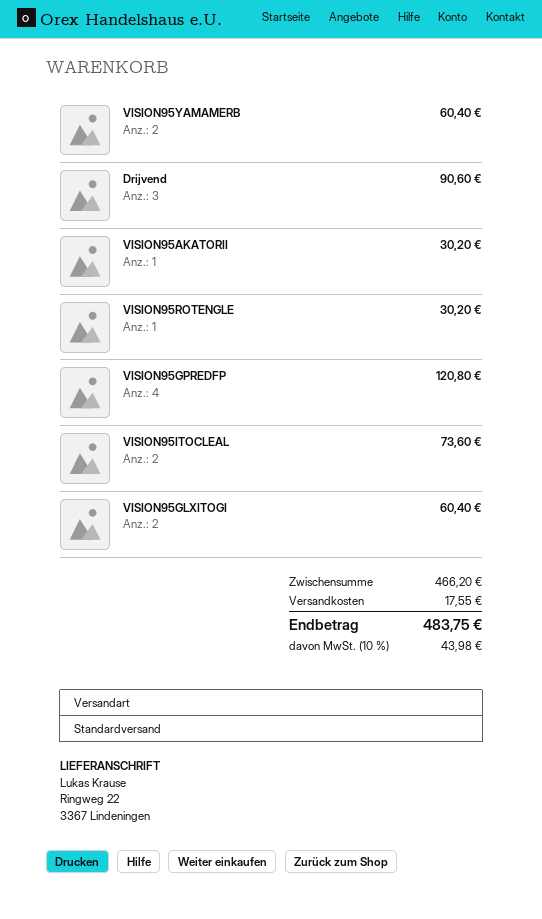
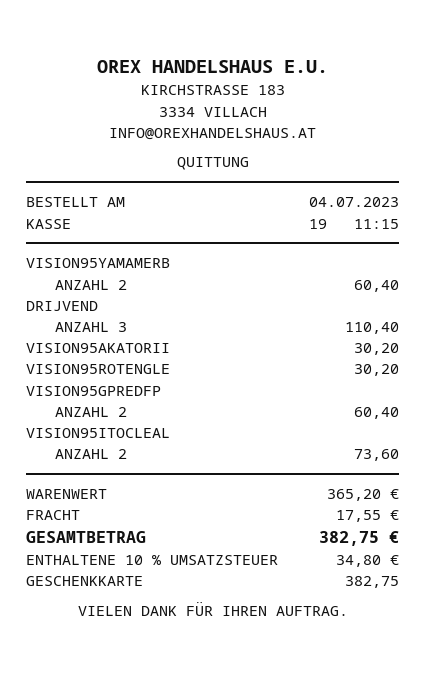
Drijvend: 3 for 90.60 -> 3 for 110.40
VISION95GPREDFP: 4 for 120.80 -> 2 for 60.40
VISION95GLXITOGI: 2 for 60.40 -> none
subtotal: 466.20 -> 365.20
tax: 10% = 43.98 -> 10% = 34.80
total: 483.75 -> 382.75

